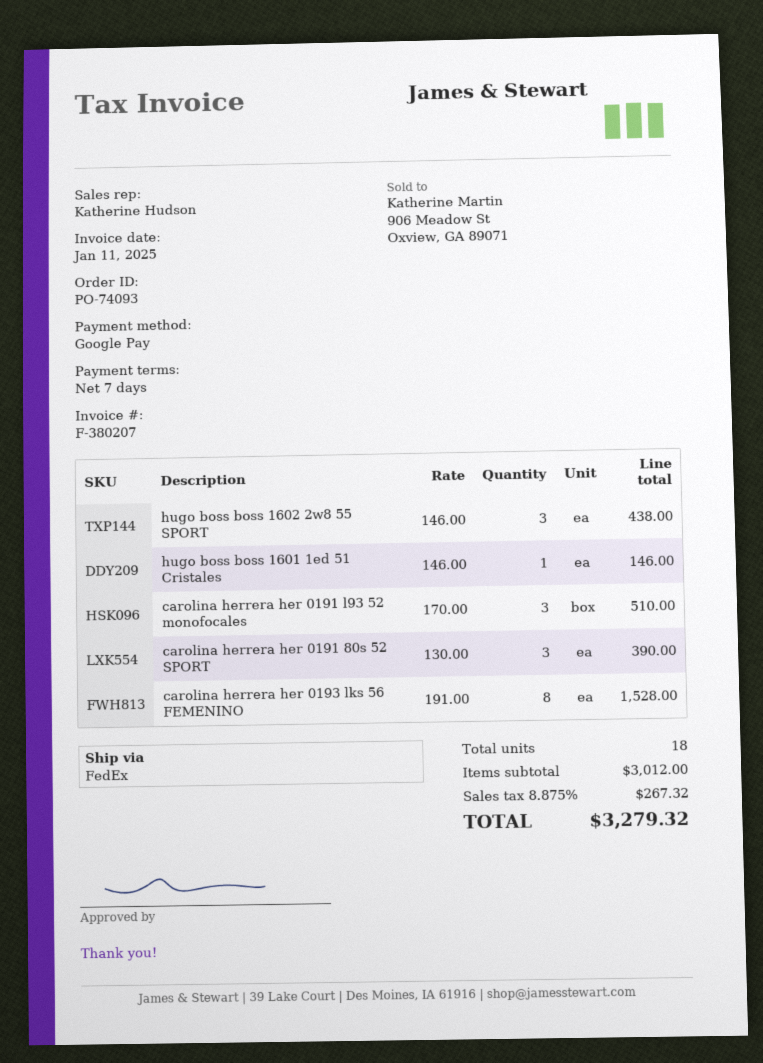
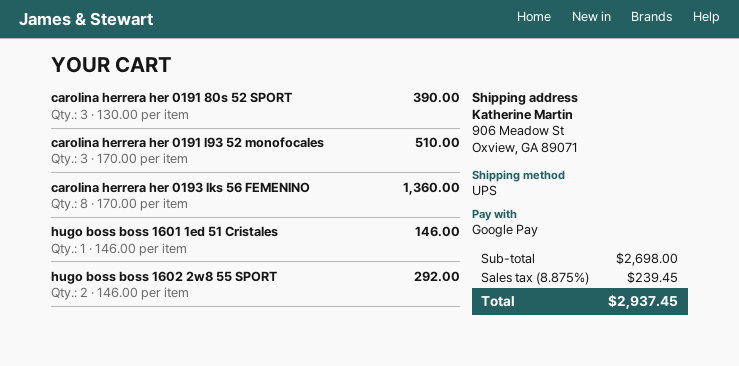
shipping method: FedEx -> UPS
hugo boss boss 1602 2w8 55 SPORT: 3 x 146.00 = 438.00 -> 2 x 146.00 = 292.00
carolina herrera her 0193 lks 56 FEMENINO: 8 x 191.00 = 1528.00 -> 8 x 170.00 = 1360.00
subtotal: 3012.00 -> 2698.00
tax: 8.875% = 267.32 -> 8.875% = 239.45
total: 3279.32 -> 2937.45

